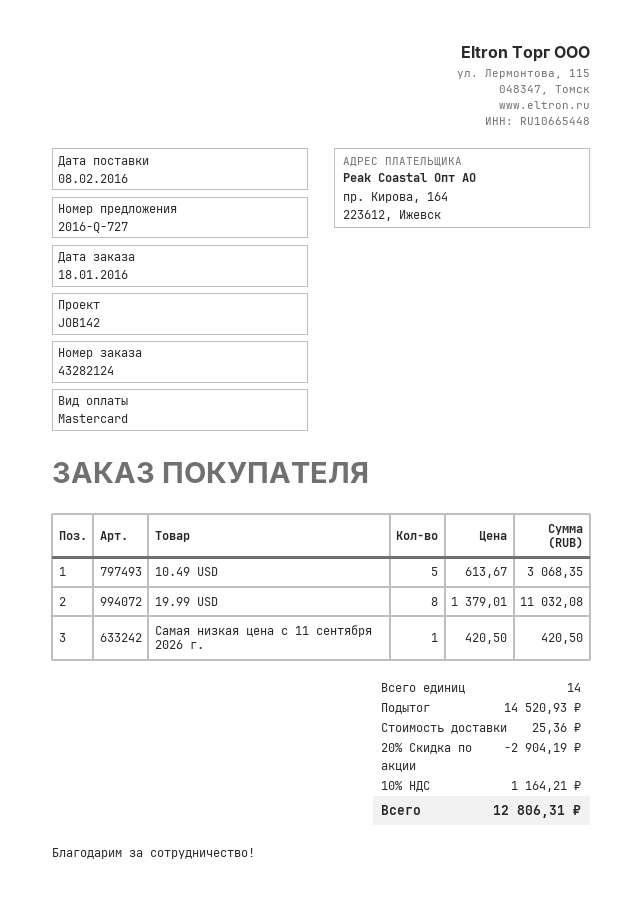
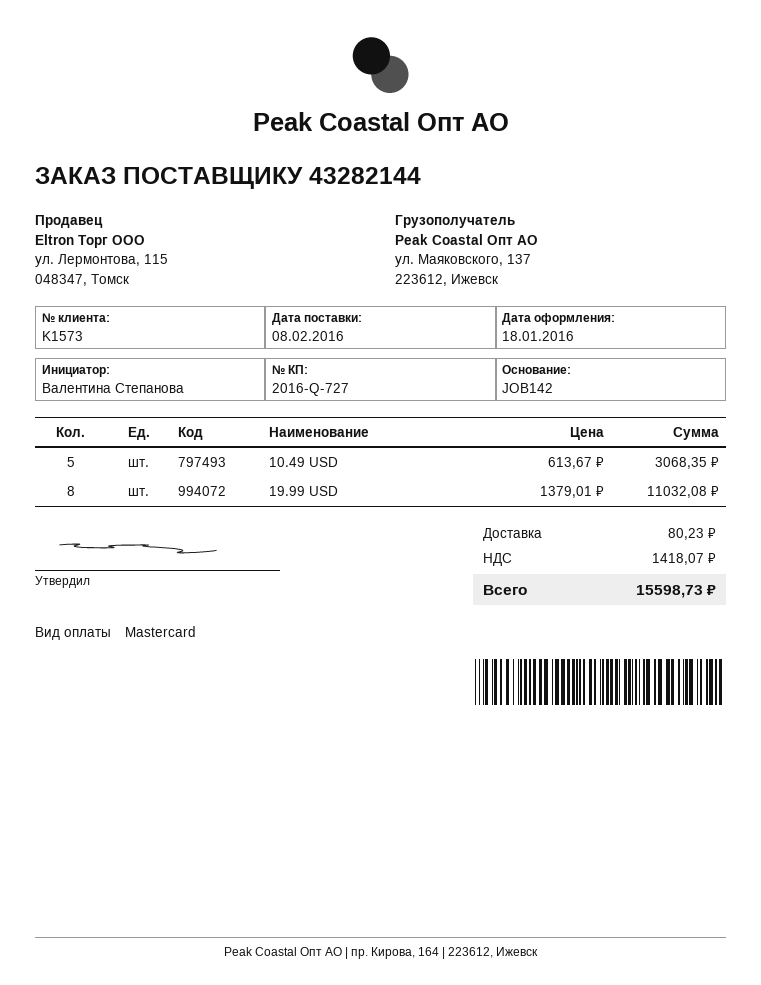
order number: 43282124 -> 43282144
Самая низкая цена с 11 сентября 2026 г.: 1 x 420.50 = 420.50 -> none
discount: 20% = 2904.19 -> none
shipping: 25.36 -> 80.23
tax: 1164.21 -> 1418.07
total: 12806.31 -> 15598.73

